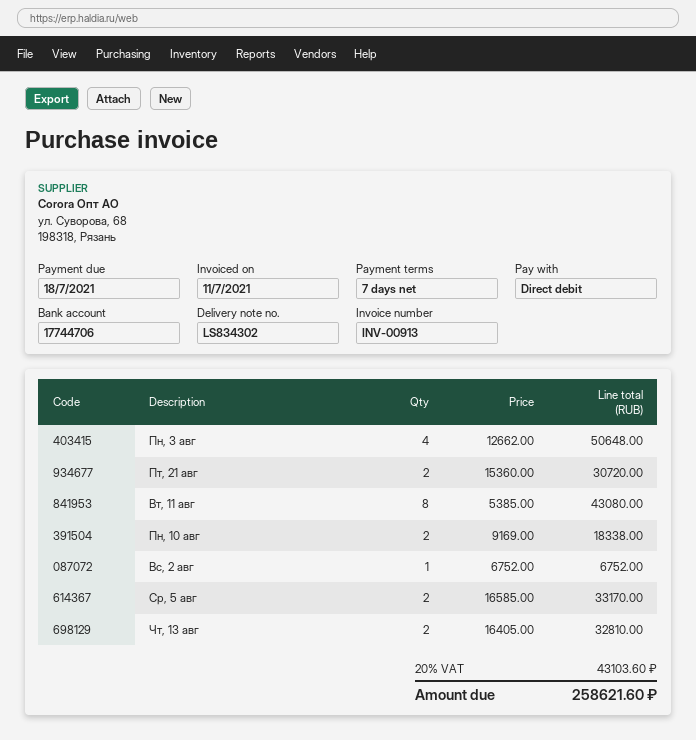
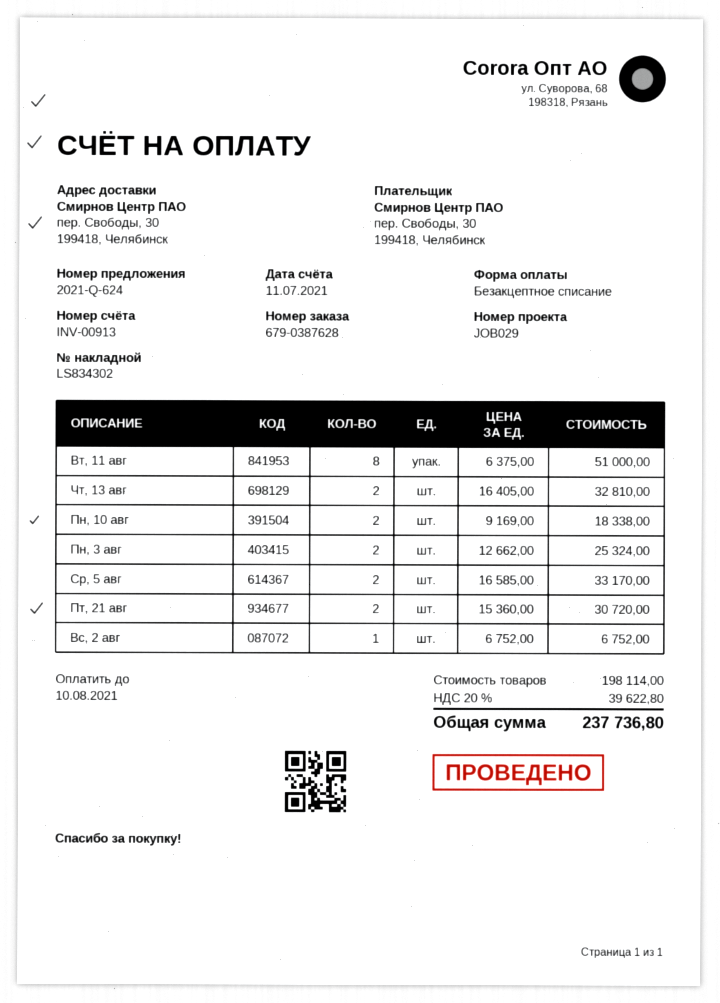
due date: 2021-07-18 -> 2021-08-10
Пн, 3 авг: 4 x 12662.00 = 50648.00 -> 2 x 12662.00 = 25324.00
Вт, 11 авг: 8 x 5385.00 = 43080.00 -> 8 x 6375.00 = 51000.00
tax: 20% = 43103.60 -> 20% = 39622.80
total: 258621.60 -> 237736.80

